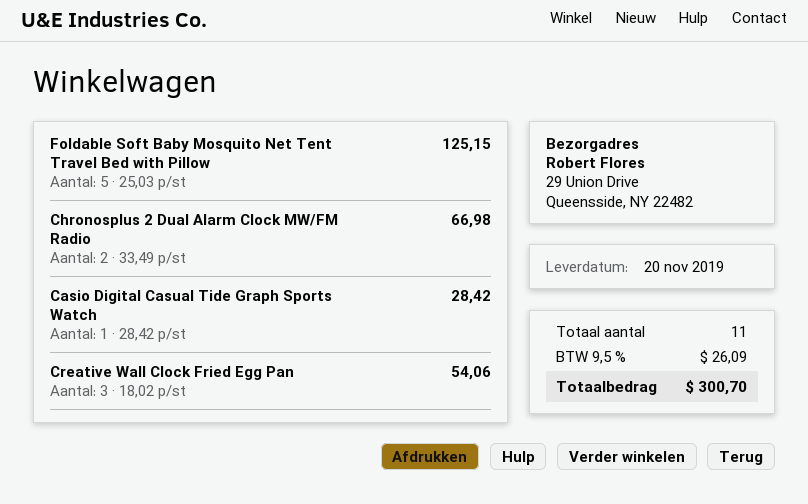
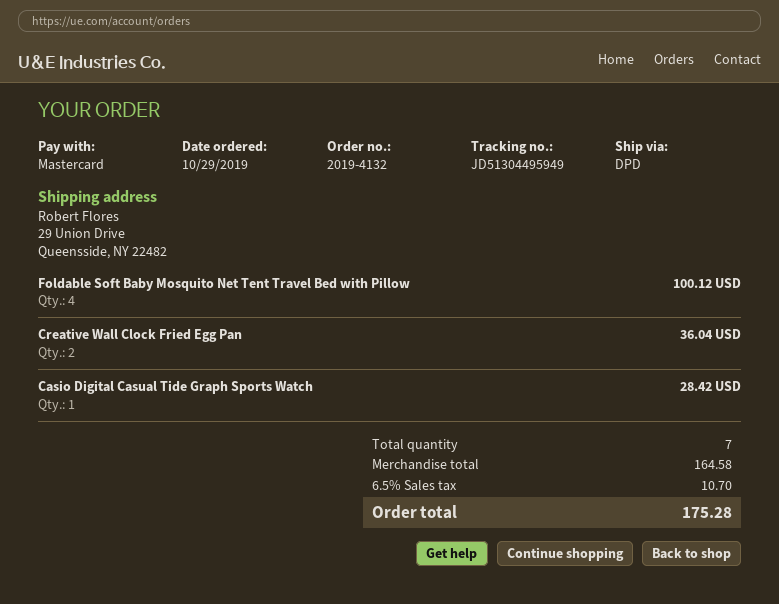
Foldable Soft Baby Mosquito Net Tent Travel Bed with Pillow: 5 for 125.15 -> 4 for 100.12
Chronosplus 2 Dual Alarm Clock MW/FM Radio: 2 for 66.98 -> none
Creative Wall Clock Fried Egg Pan: 3 for 54.06 -> 2 for 36.04
total quantity: 11 -> 7
tax: 9.5% = 26.09 -> 6.5% = 10.70
total: 300.70 -> 175.28

